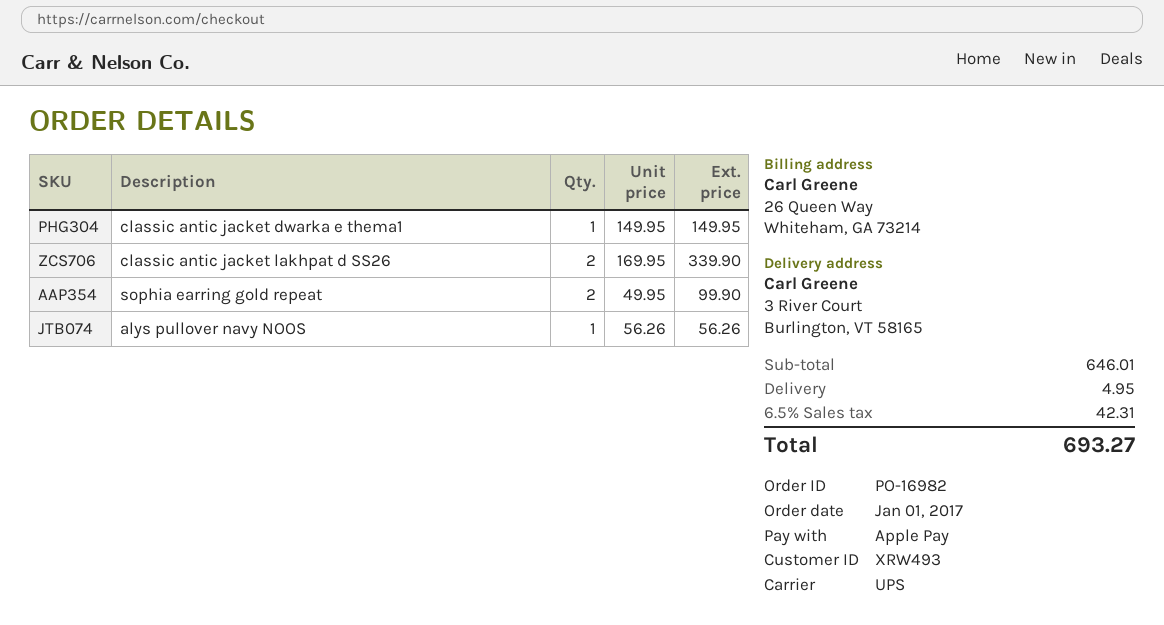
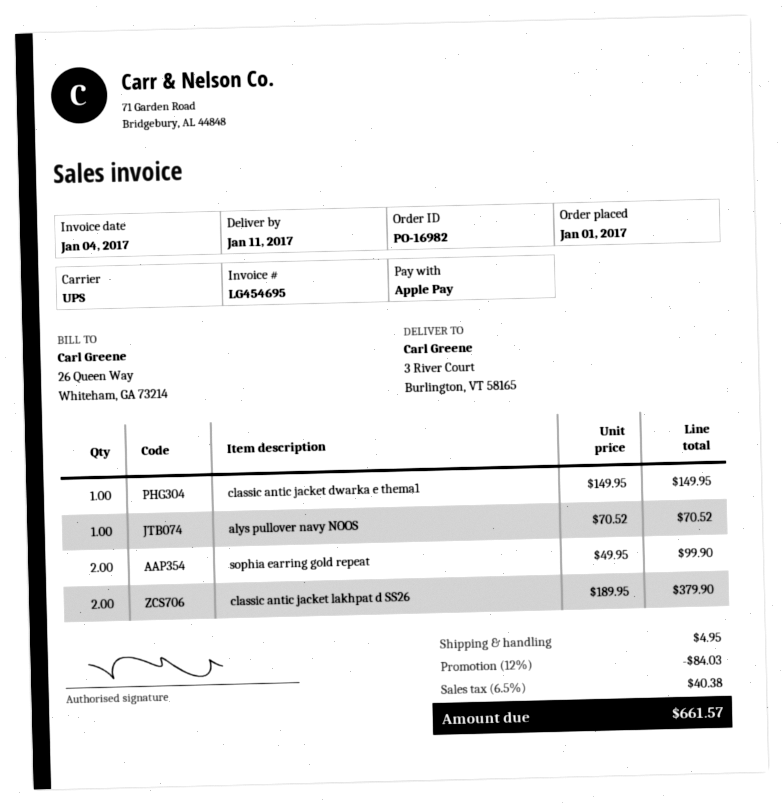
classic antic jacket lakhpat d SS26: 2 x 169.95 = 339.90 -> 2 x 189.95 = 379.90
alys pullover navy NOOS: 1 x 56.26 = 56.26 -> 1 x 70.52 = 70.52
discount: none -> 12% = 84.03
tax: 6.5% = 42.31 -> 6.5% = 40.38
total: 693.27 -> 661.57

